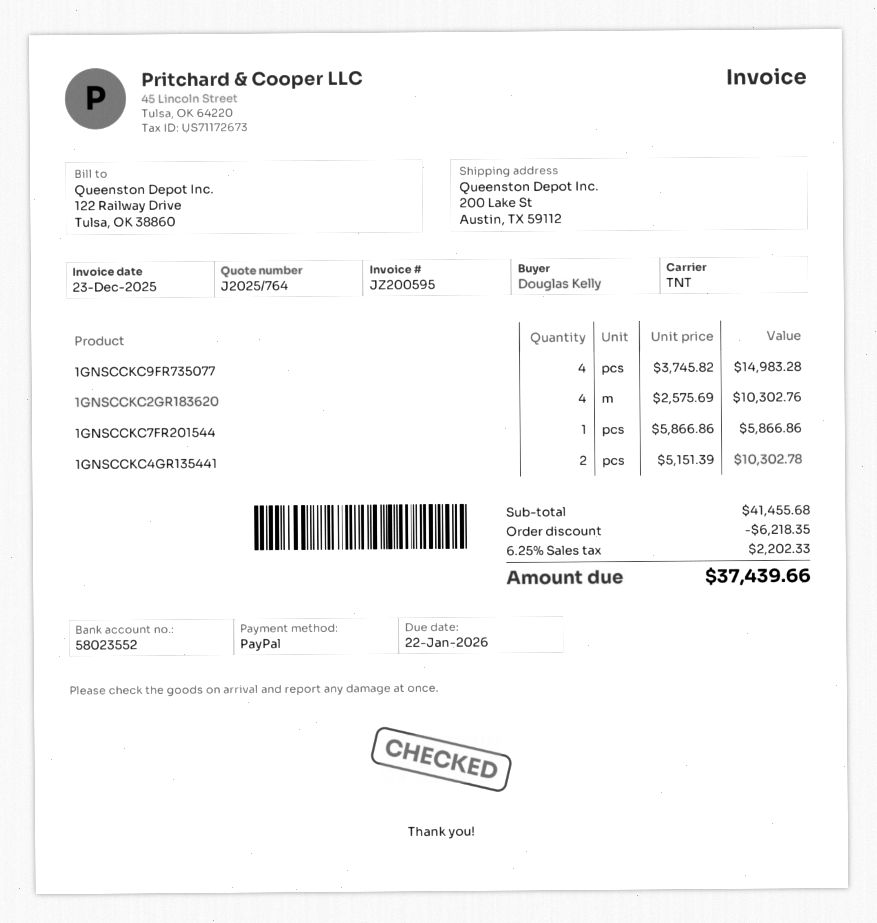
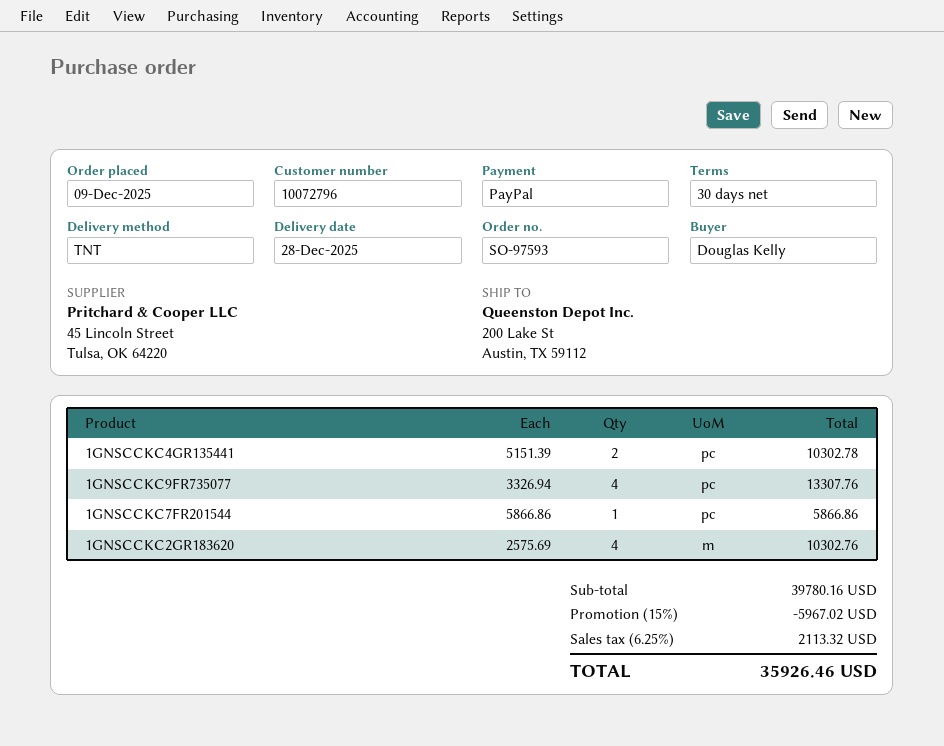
1GNSCCKC9FR735077: 4 x 3745.82 = 14983.28 -> 4 x 3326.94 = 13307.76
subtotal: 41455.68 -> 39780.16
discount: 6218.35 -> 5967.02
tax: 6.25% = 2202.33 -> 6.25% = 2113.32
total: 37439.66 -> 35926.46

